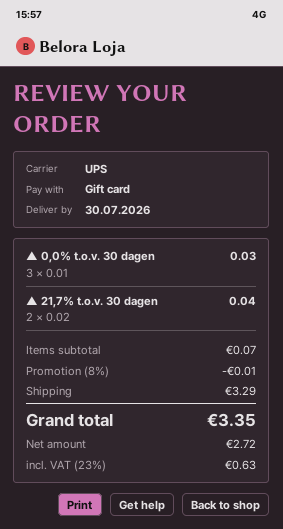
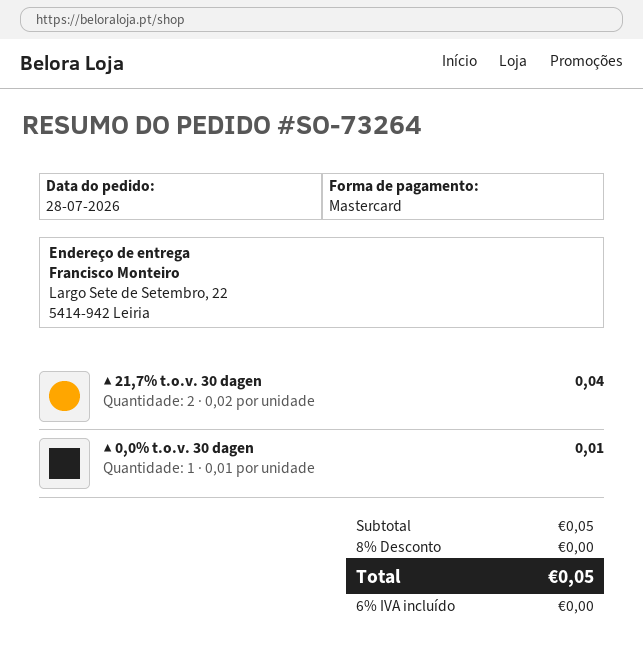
payment method: gift card -> Mastercard
▲ 0,0% t.o.v. 30 dagen: 3 x 0.01 = 0.03 -> 1 x 0.01 = 0.01
subtotal: 0.07 -> 0.05
discount: 8% = 0.01 -> 8% = 0.00
shipping: 3.29 -> none
tax: 23% = 0.63 -> 6% = 0.00
total: 3.35 -> 0.05

